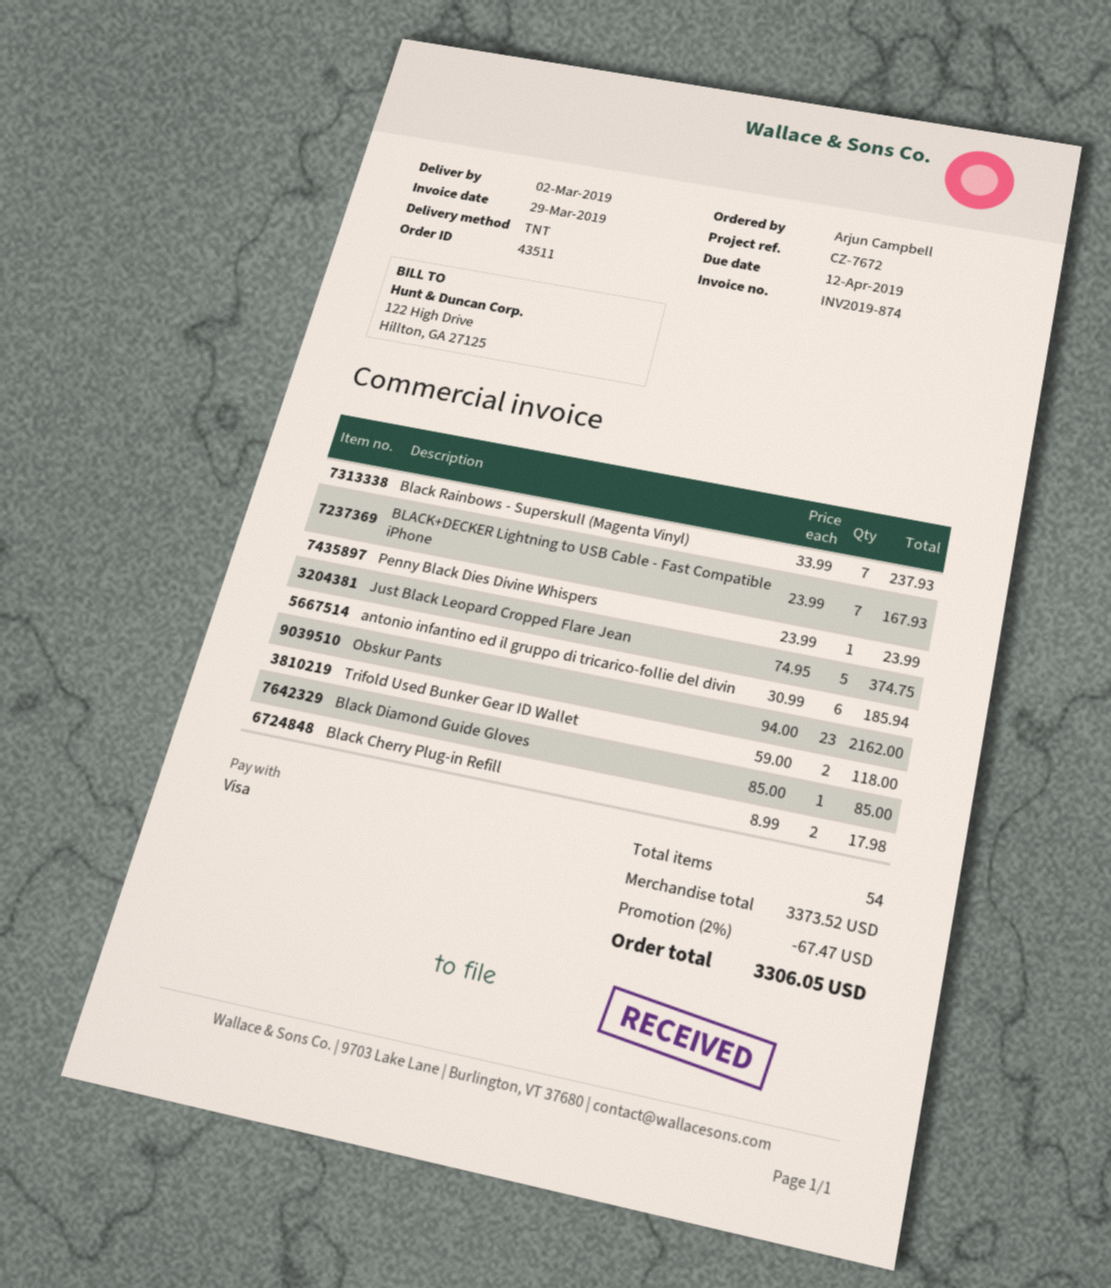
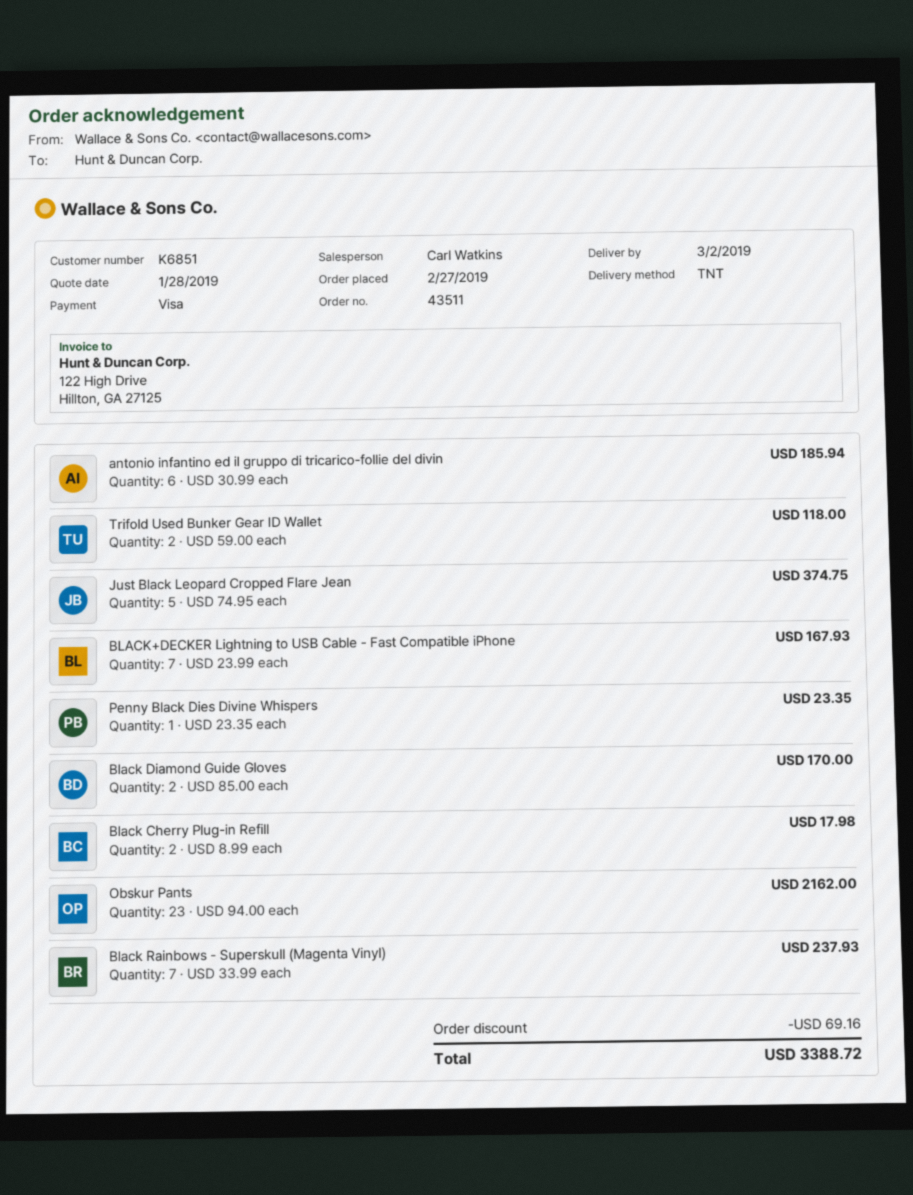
Penny Black Dies Divine Whispers: 1 x 23.99 = 23.99 -> 1 x 23.35 = 23.35
Black Diamond Guide Gloves: 1 x 85.00 = 85.00 -> 2 x 85.00 = 170.00
discount: 67.47 -> 69.16
total: 3306.05 -> 3388.72

